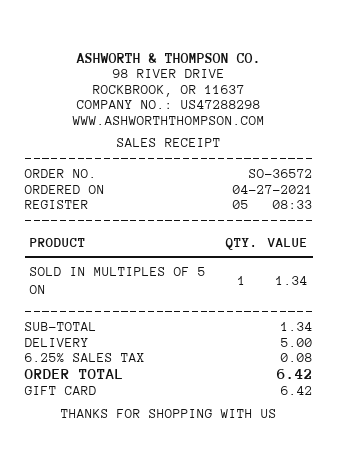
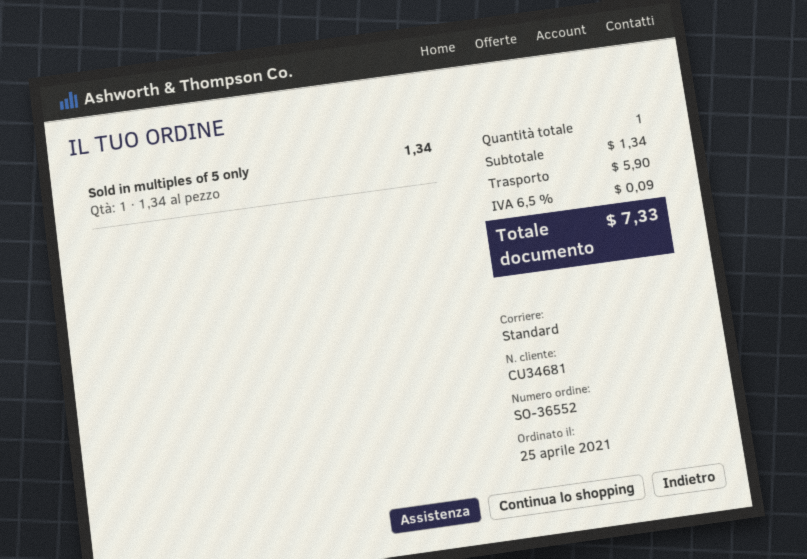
order number: SO-36572 -> SO-36552
order date: 2021-04-27 -> 2021-04-25
shipping: 5.00 -> 5.90
tax: 6.25% = 0.08 -> 6.5% = 0.09
total: 6.42 -> 7.33

